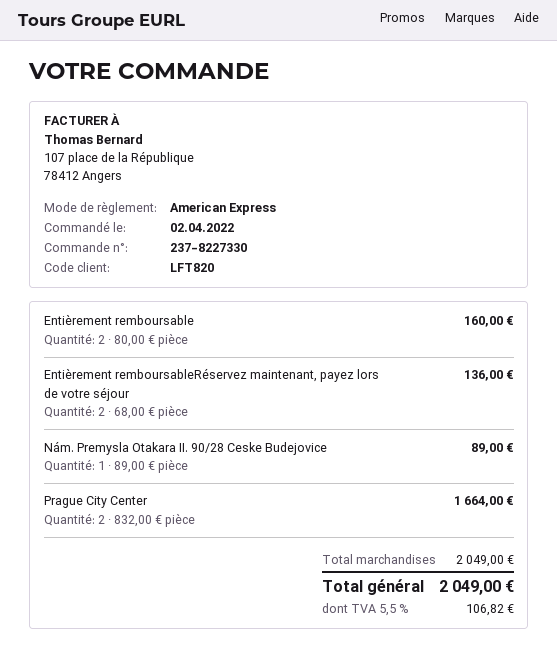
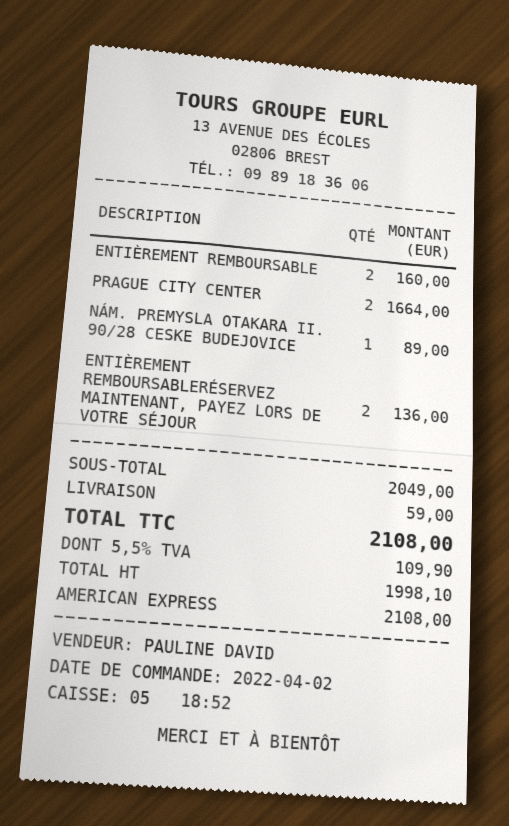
shipping: none -> 59.00
tax: 5.5% = 106.82 -> 5.5% = 109.90
total: 2049.00 -> 2108.00

